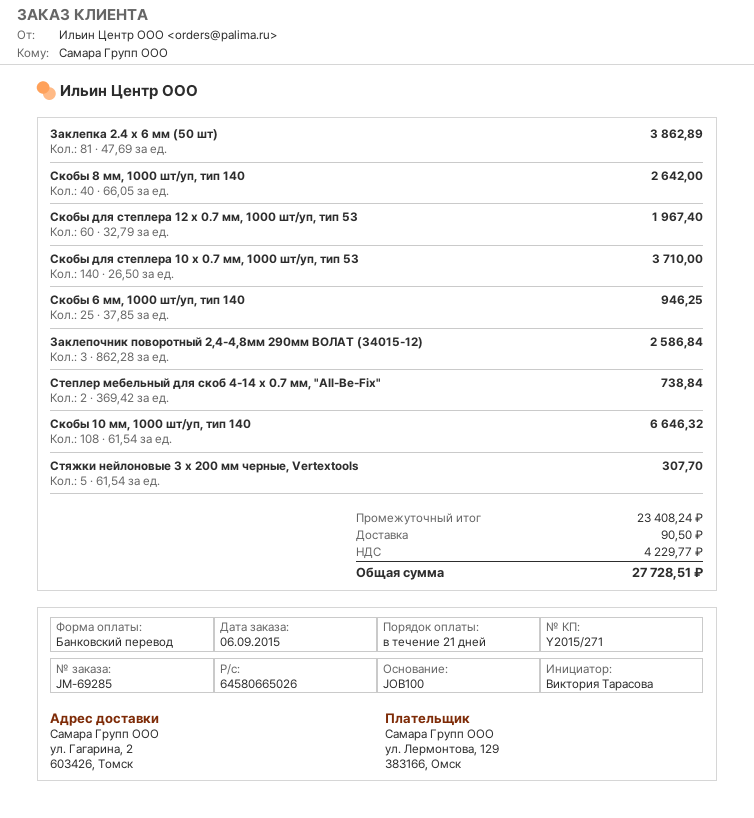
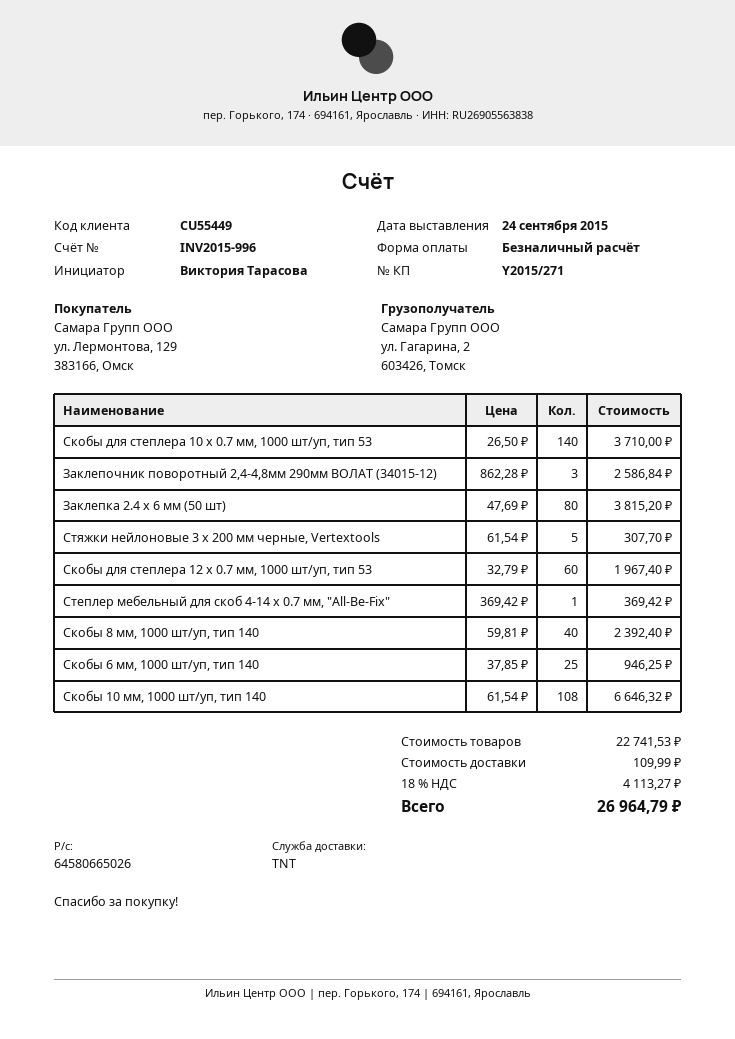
Заклепка 2.4 х 6 мм (50 шт): 81 x 47.69 = 3862.89 -> 80 x 47.69 = 3815.20
Скобы 8 мм, 1000 шт/уп, тип 140: 40 x 66.05 = 2642.00 -> 40 x 59.81 = 2392.40
Степлер мебельный для скоб 4-14 х 0.7 мм, "All-Be-Fix": 2 x 369.42 = 738.84 -> 1 x 369.42 = 369.42
subtotal: 23408.24 -> 22741.53
shipping: 90.50 -> 109.99
tax: 4229.77 -> 4113.27
total: 27728.51 -> 26964.79

